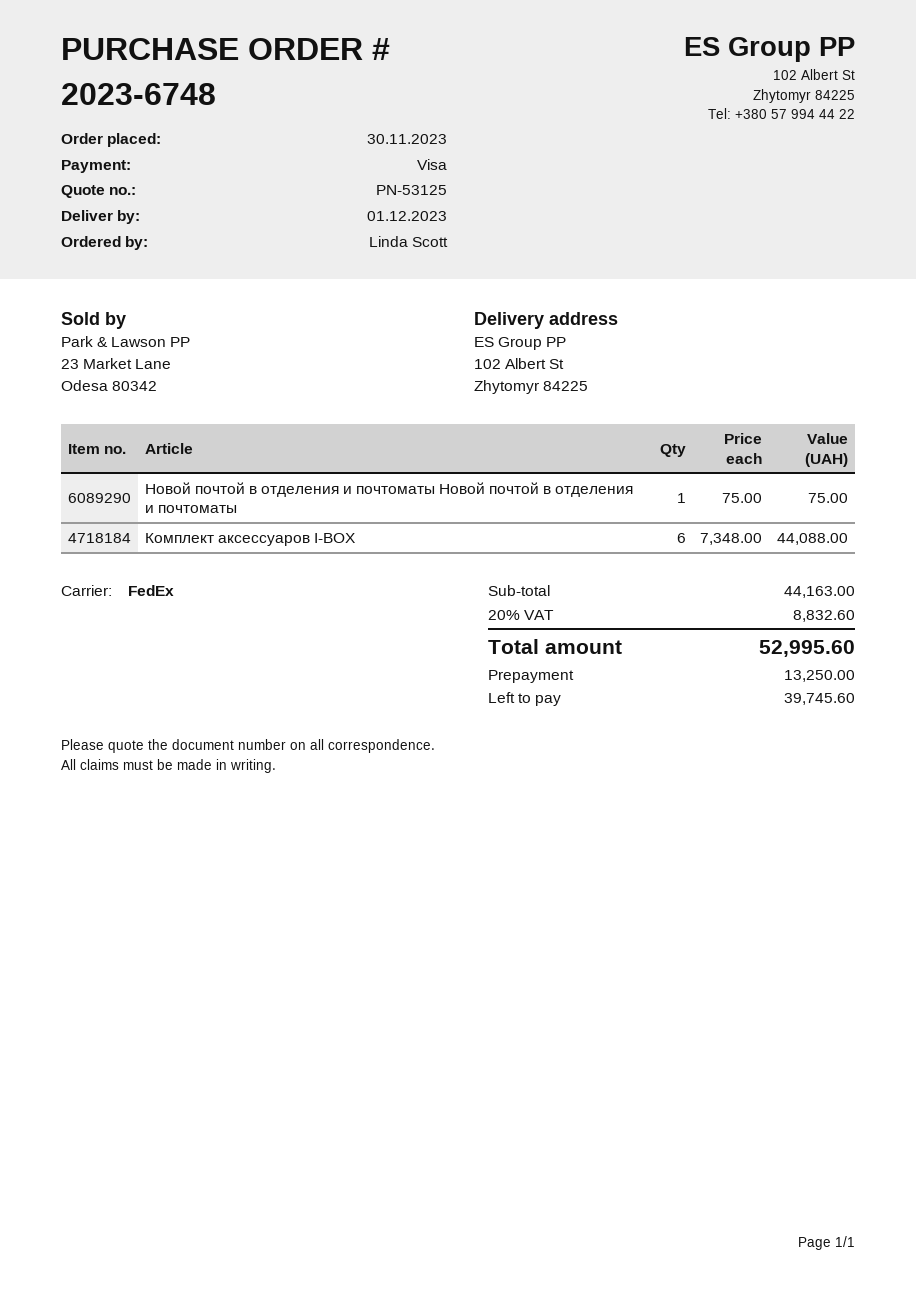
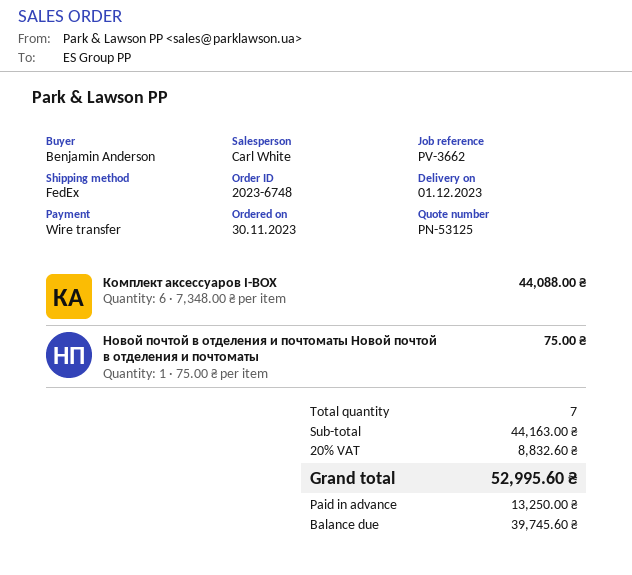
ordered by: Linda Scott -> Benjamin Anderson
payment method: Visa -> bank transfer

